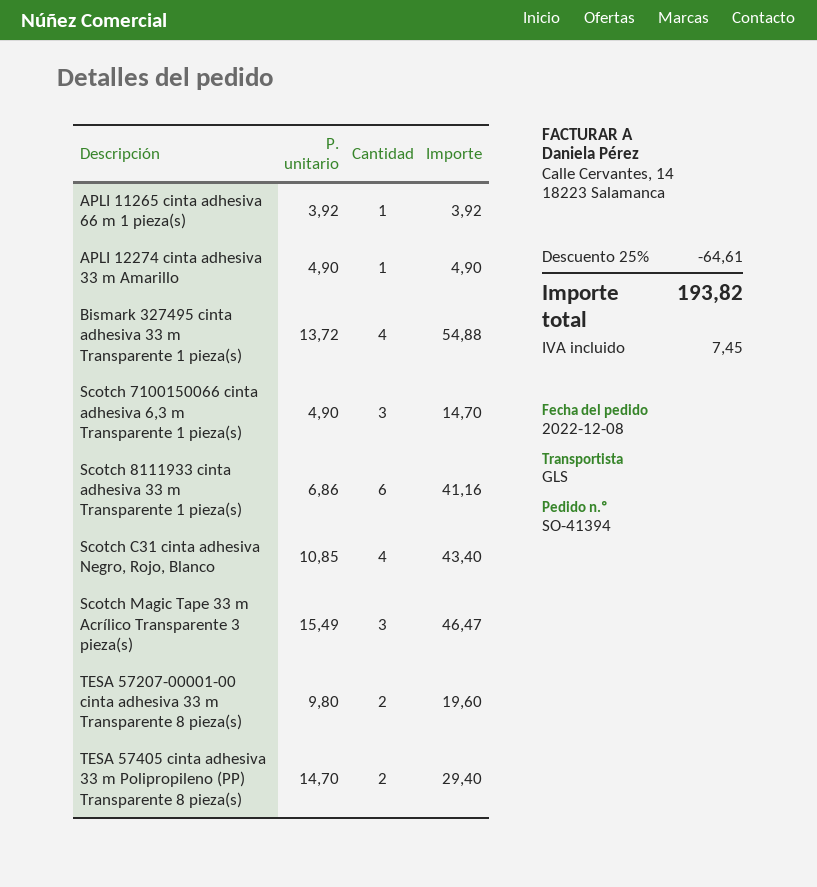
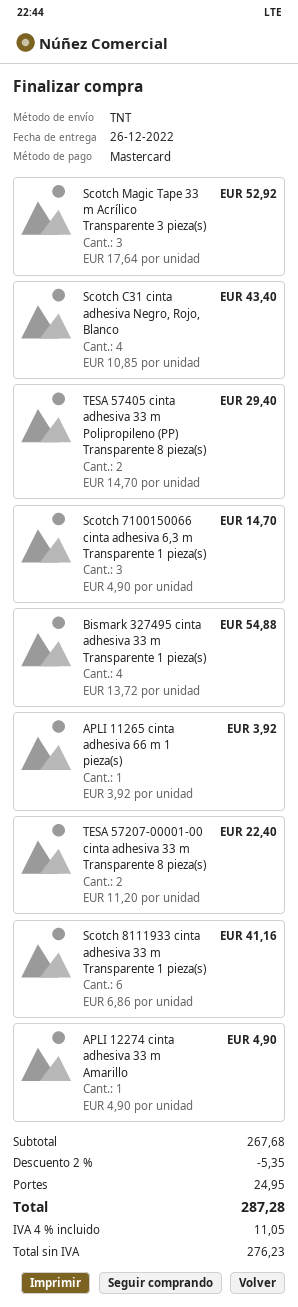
shipping method: GLS -> TNT
Scotch Magic Tape 33 m Acrílico Transparente 3 pieza(s): 3 x 15.49 = 46.47 -> 3 x 17.64 = 52.92
TESA 57207-00001-00 cinta adhesiva 33 m Transparente 8 pieza(s): 2 x 9.80 = 19.60 -> 2 x 11.20 = 22.40
discount: 25% = 64.61 -> 2% = 5.35
shipping: none -> 24.95
tax: 7.45 -> 11.05
total: 193.82 -> 287.28

